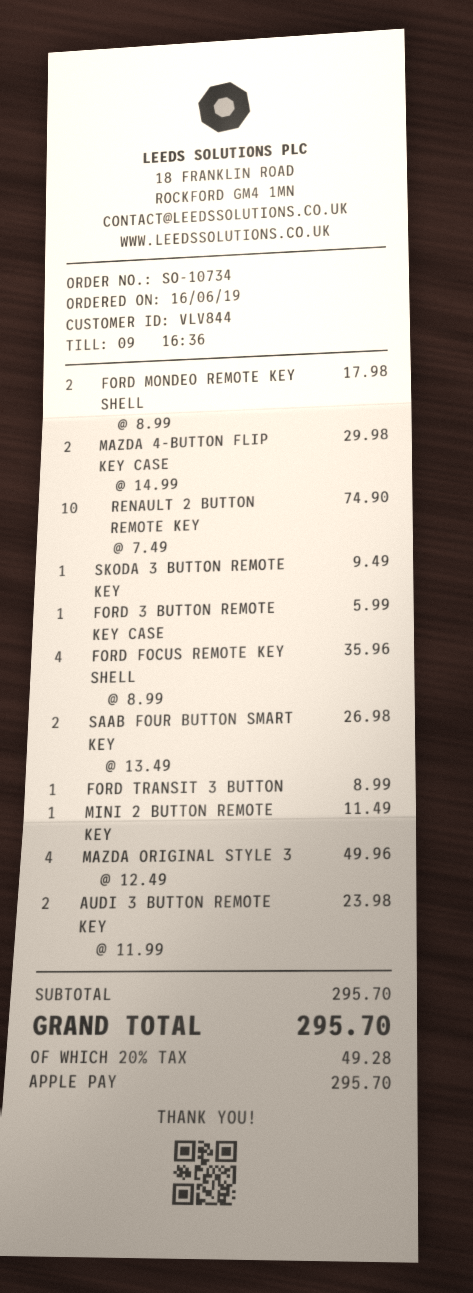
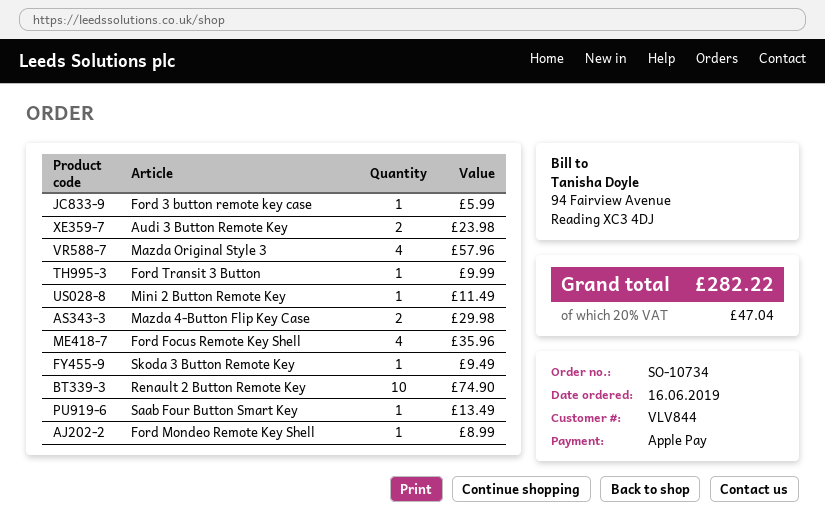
FORD MONDEO REMOTE KEY SHELL: 2 for 17.98 -> 1 for 8.99
SAAB FOUR BUTTON SMART KEY: 2 for 26.98 -> 1 for 13.49
FORD TRANSIT 3 BUTTON: 1 for 8.99 -> 1 for 9.99
MAZDA ORIGINAL STYLE 3: 4 for 49.96 -> 4 for 57.96
tax: 20% = 49.28 -> 20% = 47.04
total: 295.70 -> 282.22

